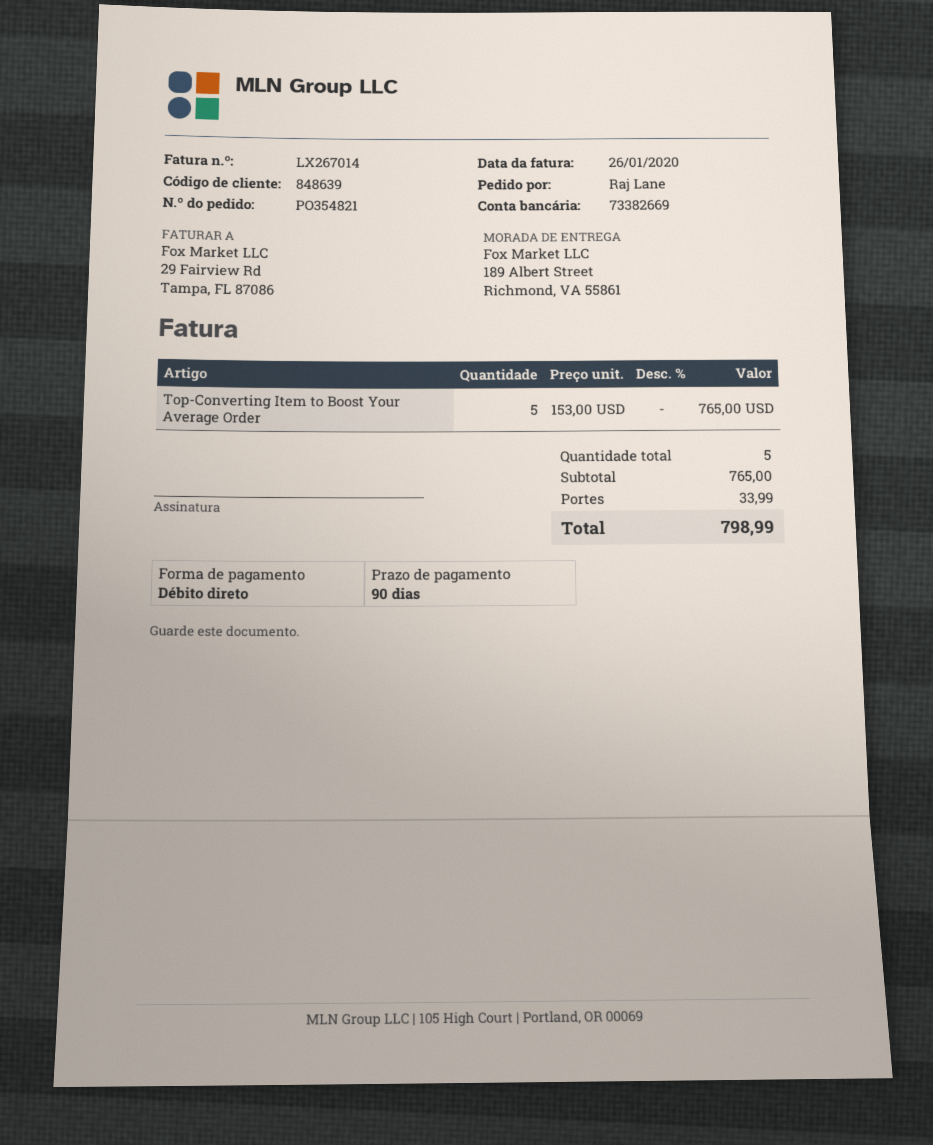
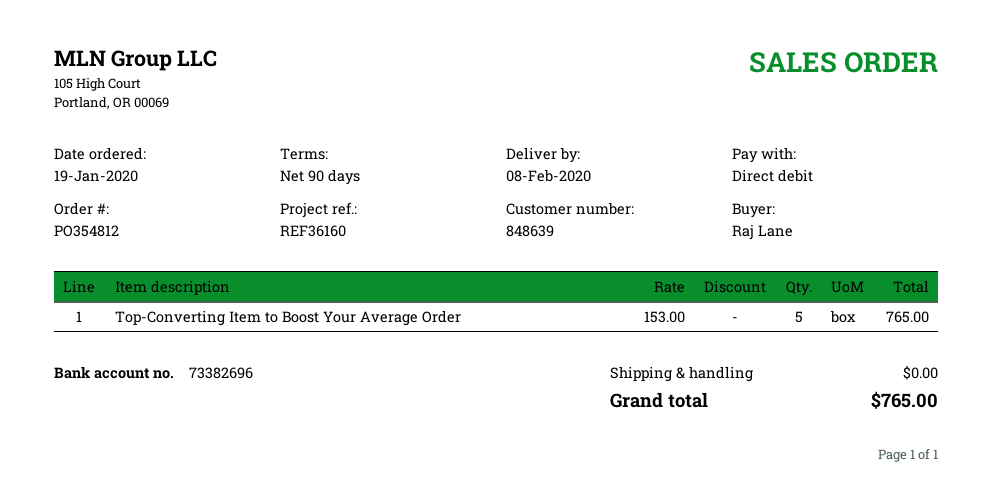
order number: PO354821 -> PO354812
bank account: 73382669 -> 73382696
shipping: 33.99 -> 0.00
total: 798.99 -> 765.00

